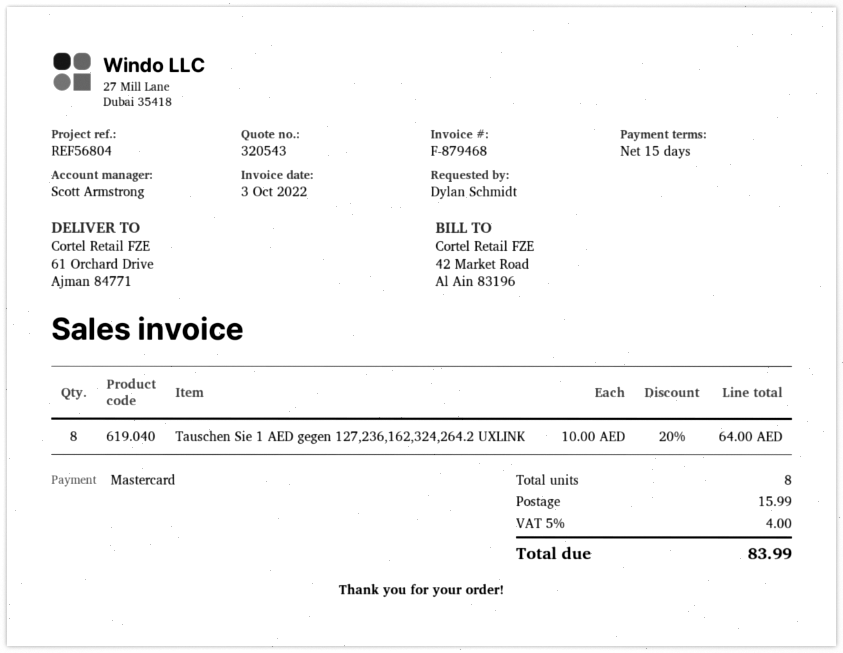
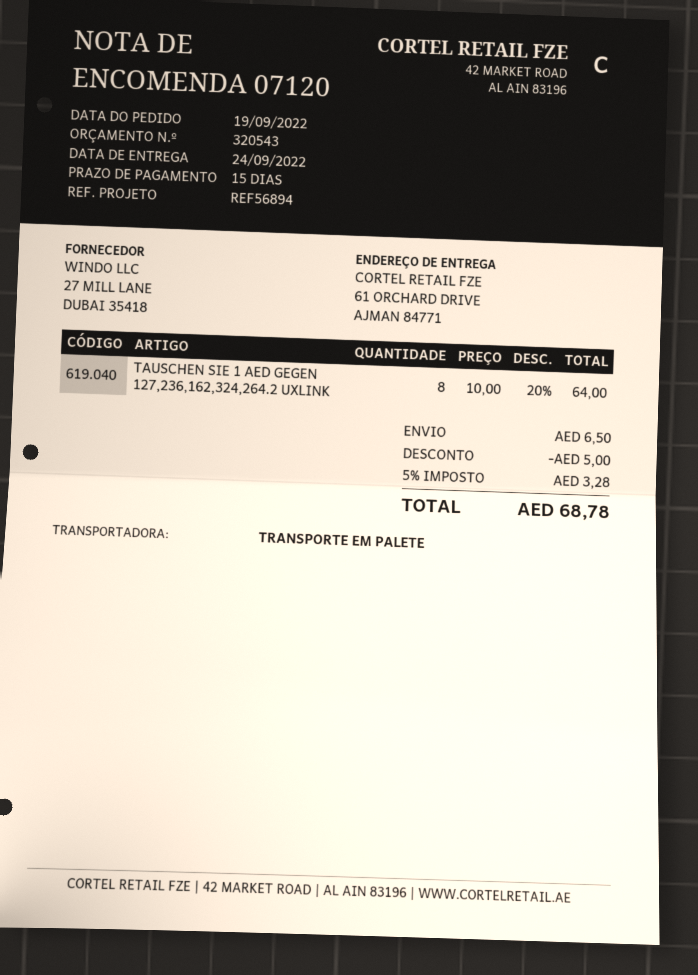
reference: REF56804 -> REF56894
discount: none -> 5.00
shipping: 15.99 -> 6.50
tax: 5% = 4.00 -> 5% = 3.28
total: 83.99 -> 68.78

